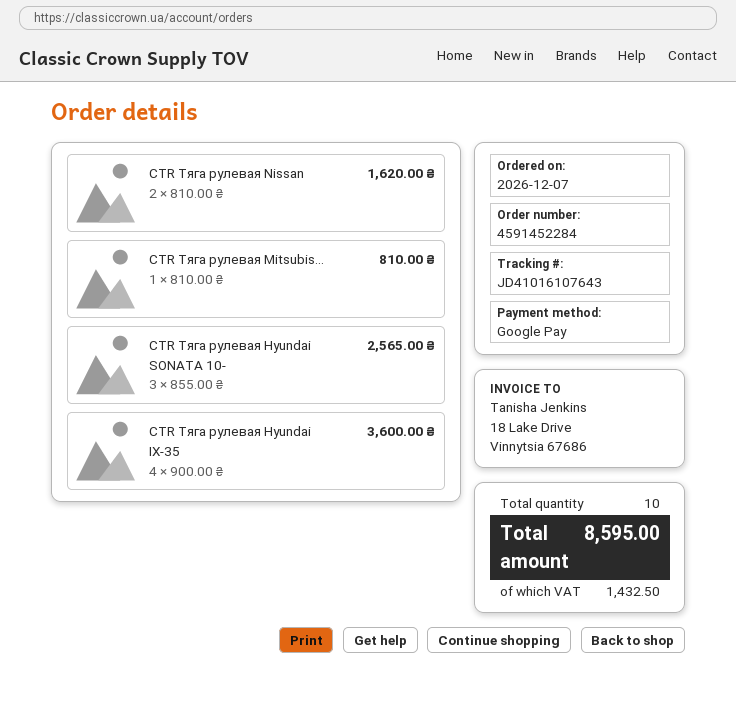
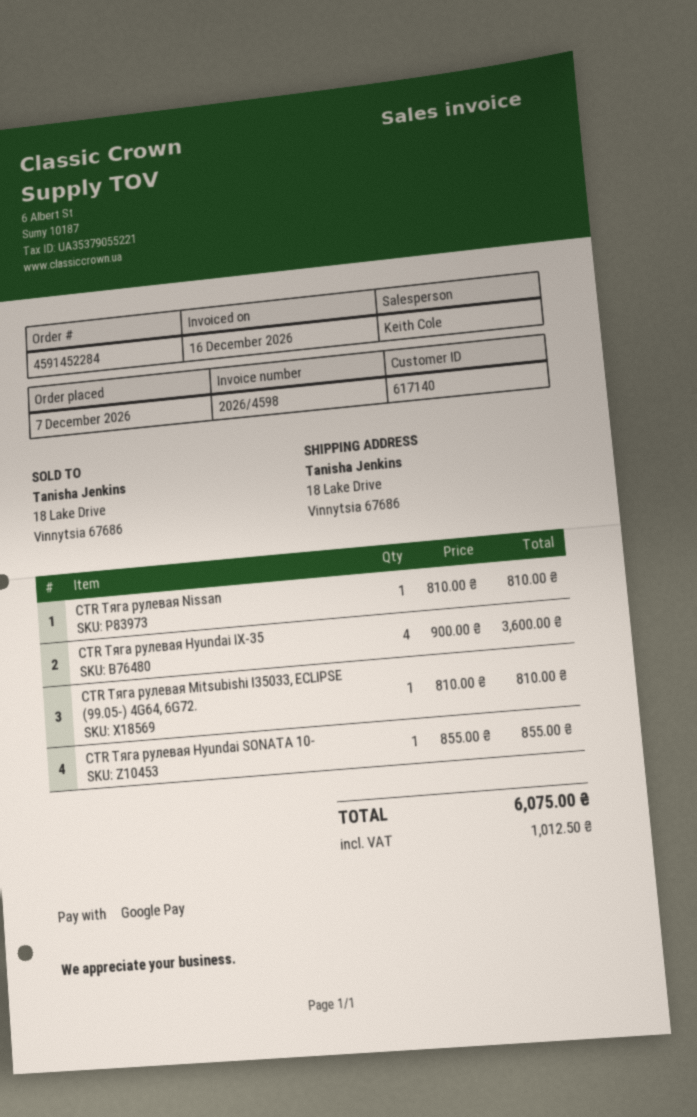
CTR Тяга рулевая Nissan: 2 x 810.00 = 1620.00 -> 1 x 810.00 = 810.00
CTR Тяга рулевая Hyundai SONATA 10-: 3 x 855.00 = 2565.00 -> 1 x 855.00 = 855.00
tax: 1432.50 -> 1012.50
total: 8595.00 -> 6075.00

